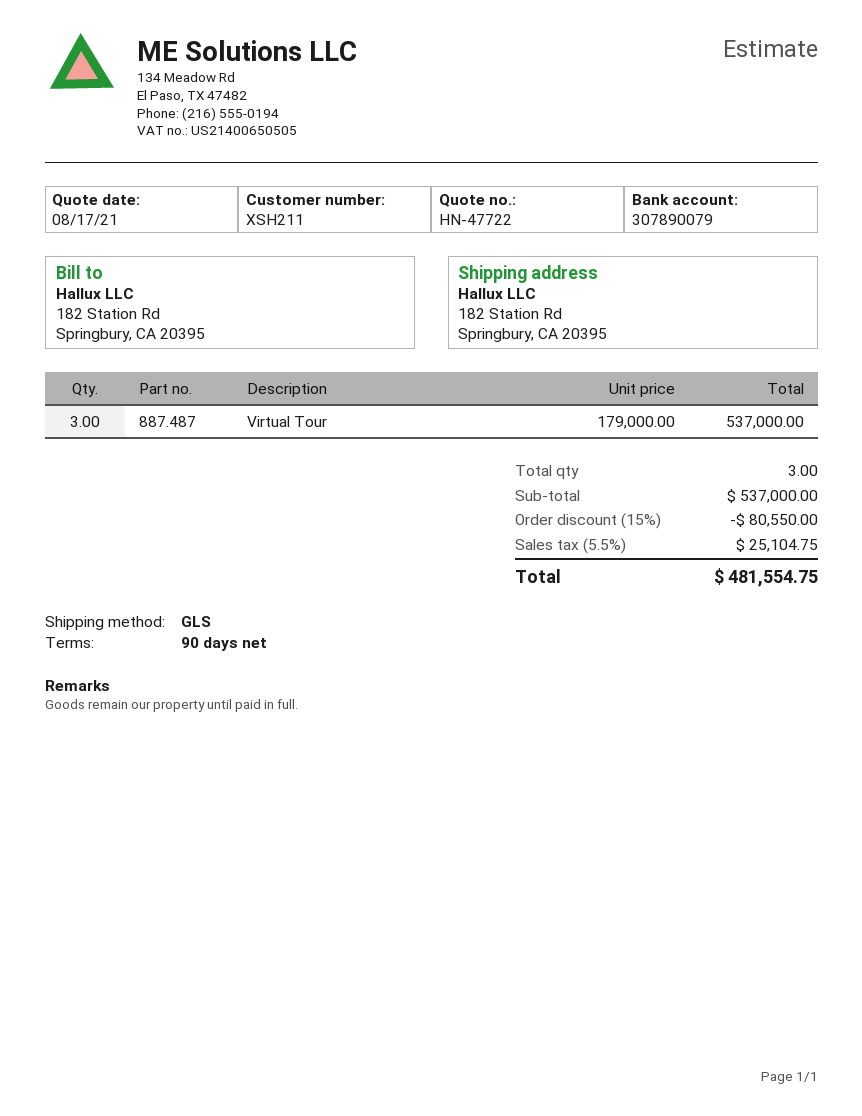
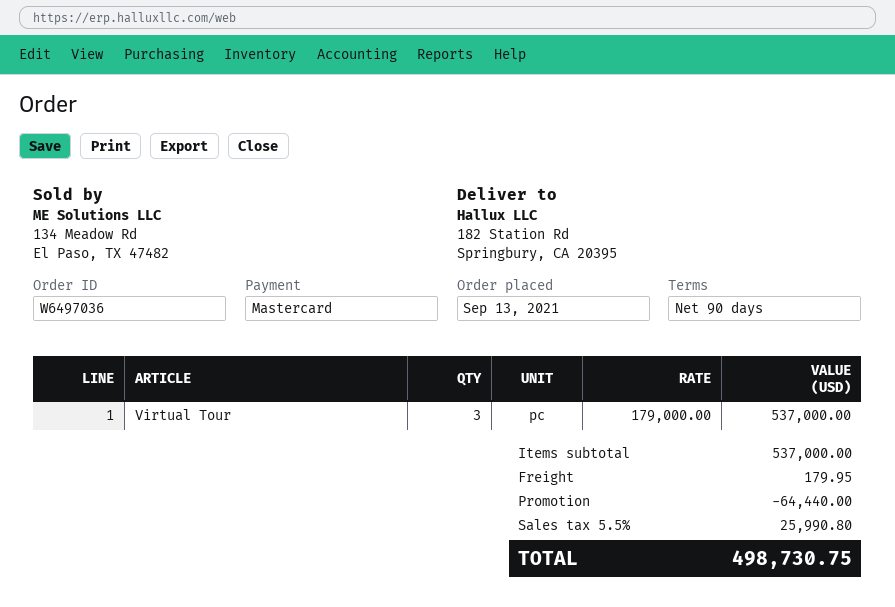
discount: 80550.00 -> 64440.00
shipping: none -> 179.95
tax: 5.5% = 25104.75 -> 5.5% = 25990.80
total: 481554.75 -> 498730.75

